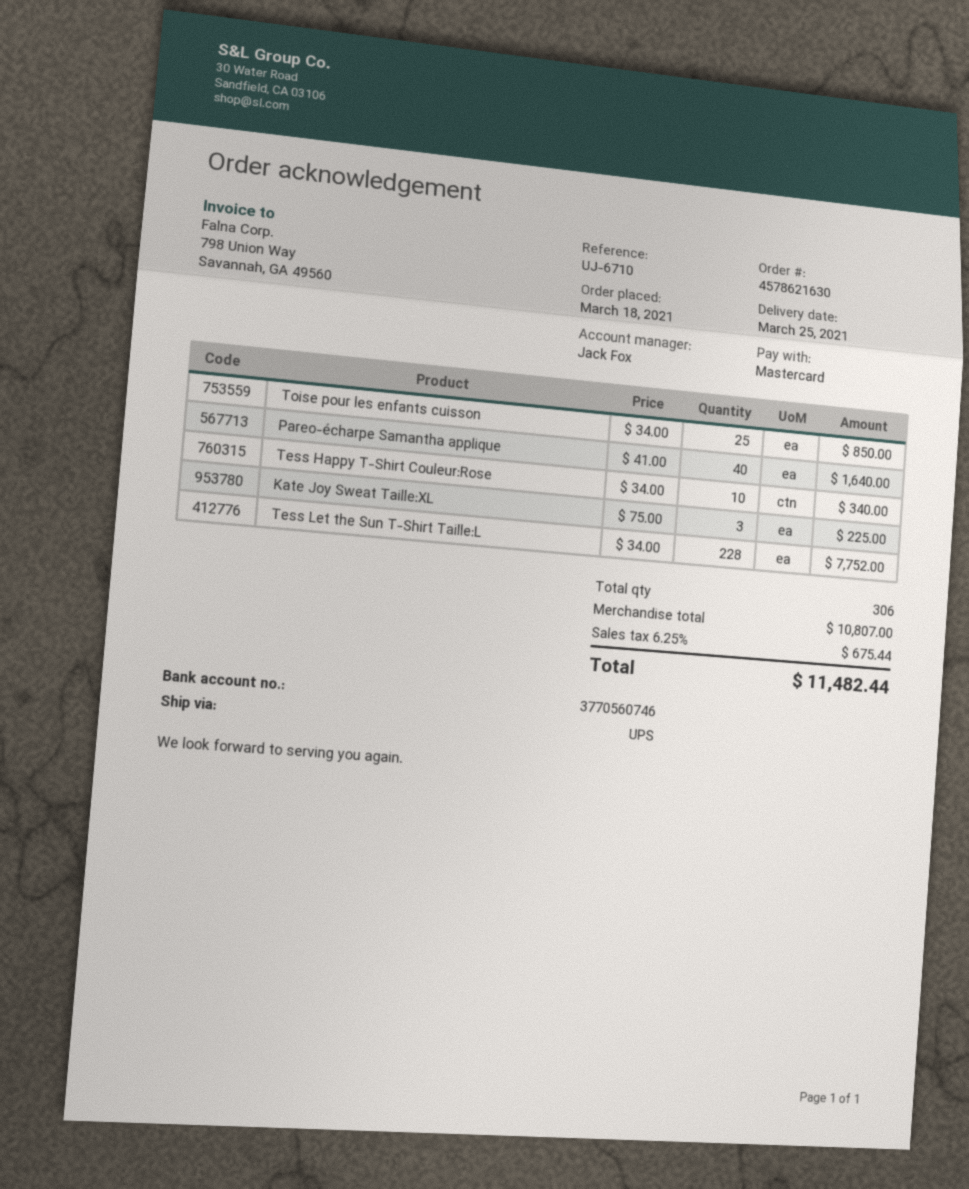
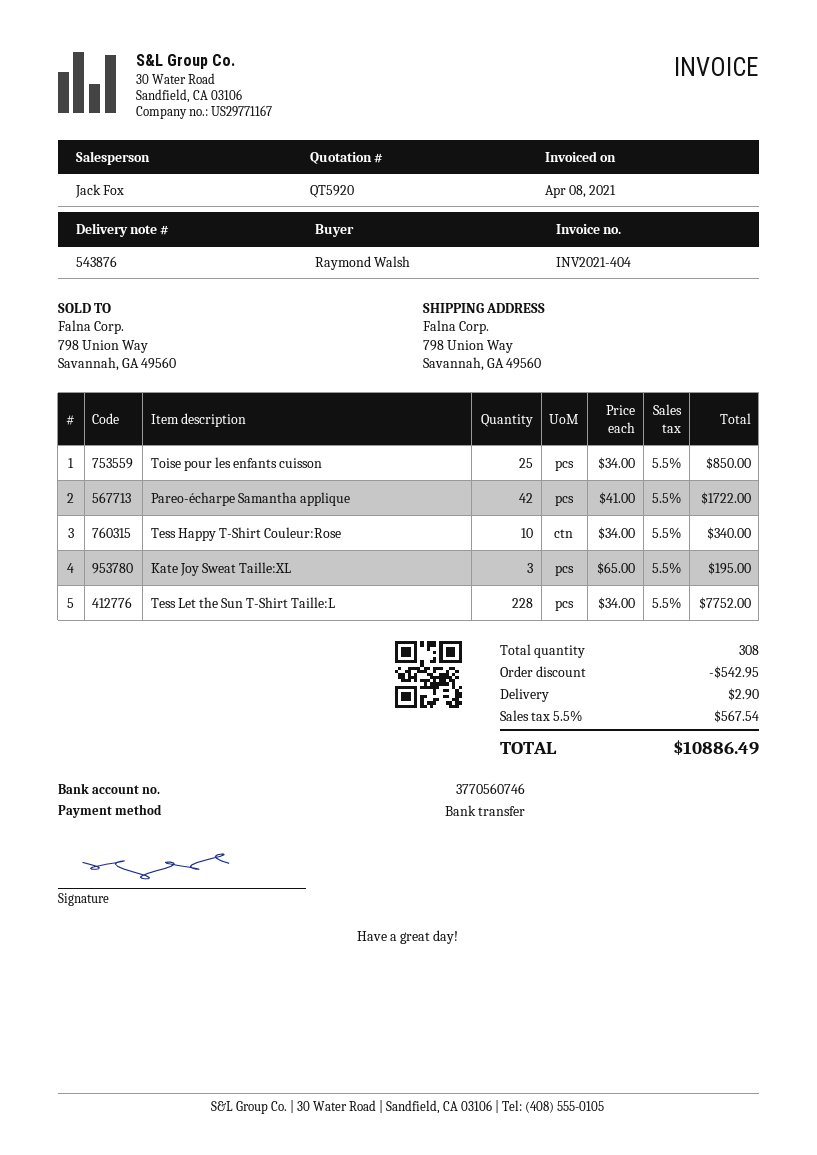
payment method: Mastercard -> bank transfer
Pareo-écharpe Samantha applique: 40 x 41.00 = 1640.00 -> 42 x 41.00 = 1722.00
Kate Joy Sweat Taille:XL: 3 x 75.00 = 225.00 -> 3 x 65.00 = 195.00
total quantity: 306 -> 308
discount: none -> 542.95
shipping: none -> 2.90
tax: 6.25% = 675.44 -> 5.5% = 567.54
total: 11482.44 -> 10886.49

